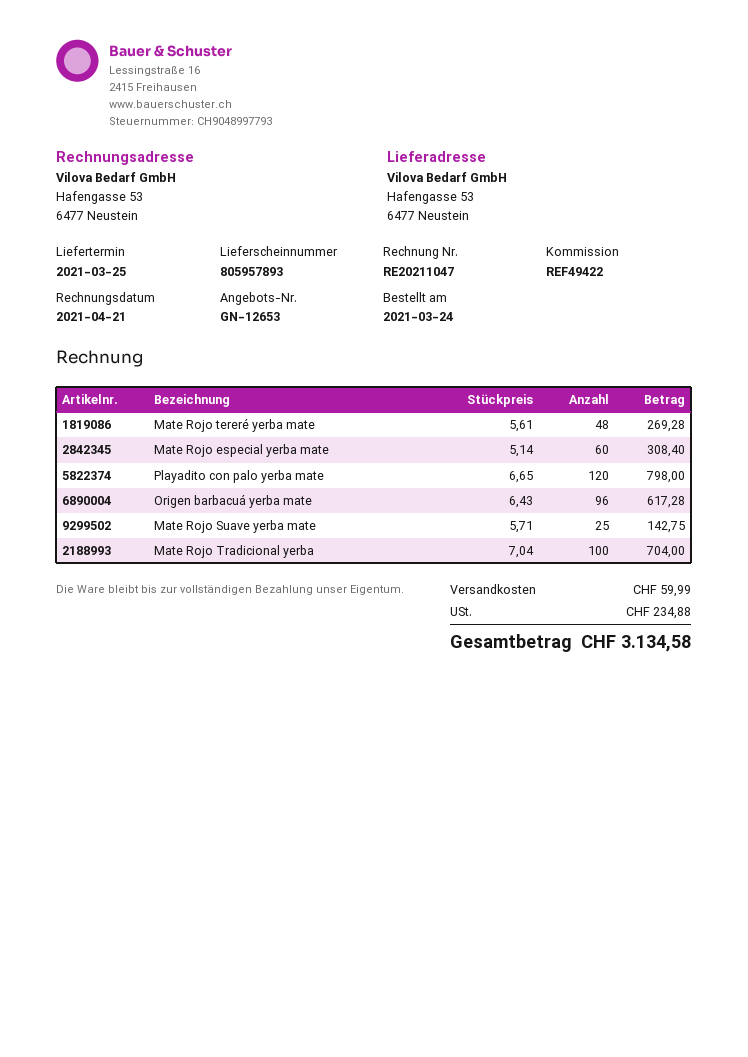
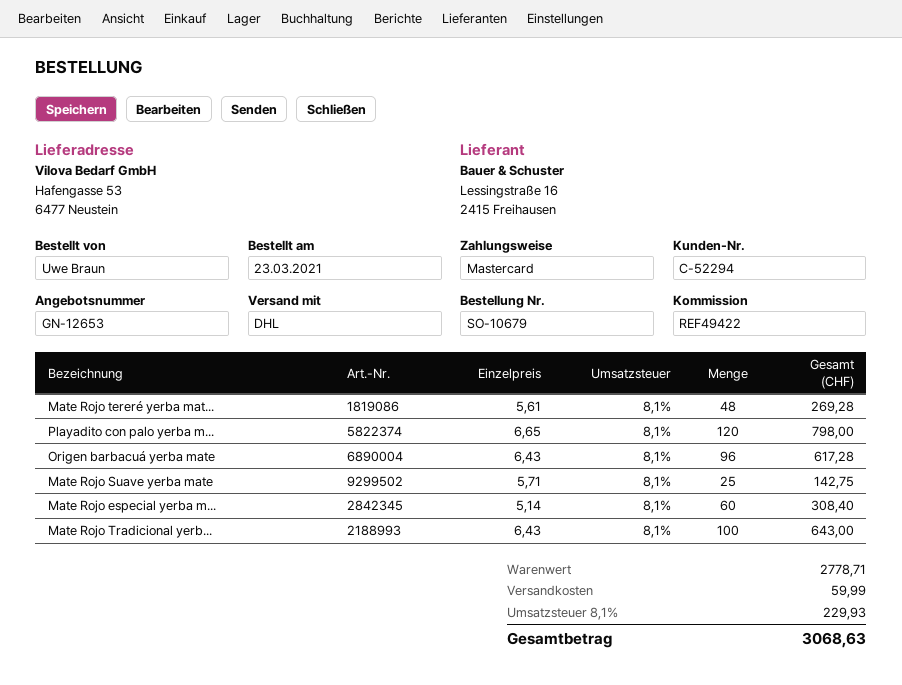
order date: 2021-03-24 -> 2021-03-23
Mate Rojo Tradicional yerba: 100 x 7.04 = 704.00 -> 100 x 6.43 = 643.00
tax: 234.88 -> 229.93
total: 3134.58 -> 3068.63

